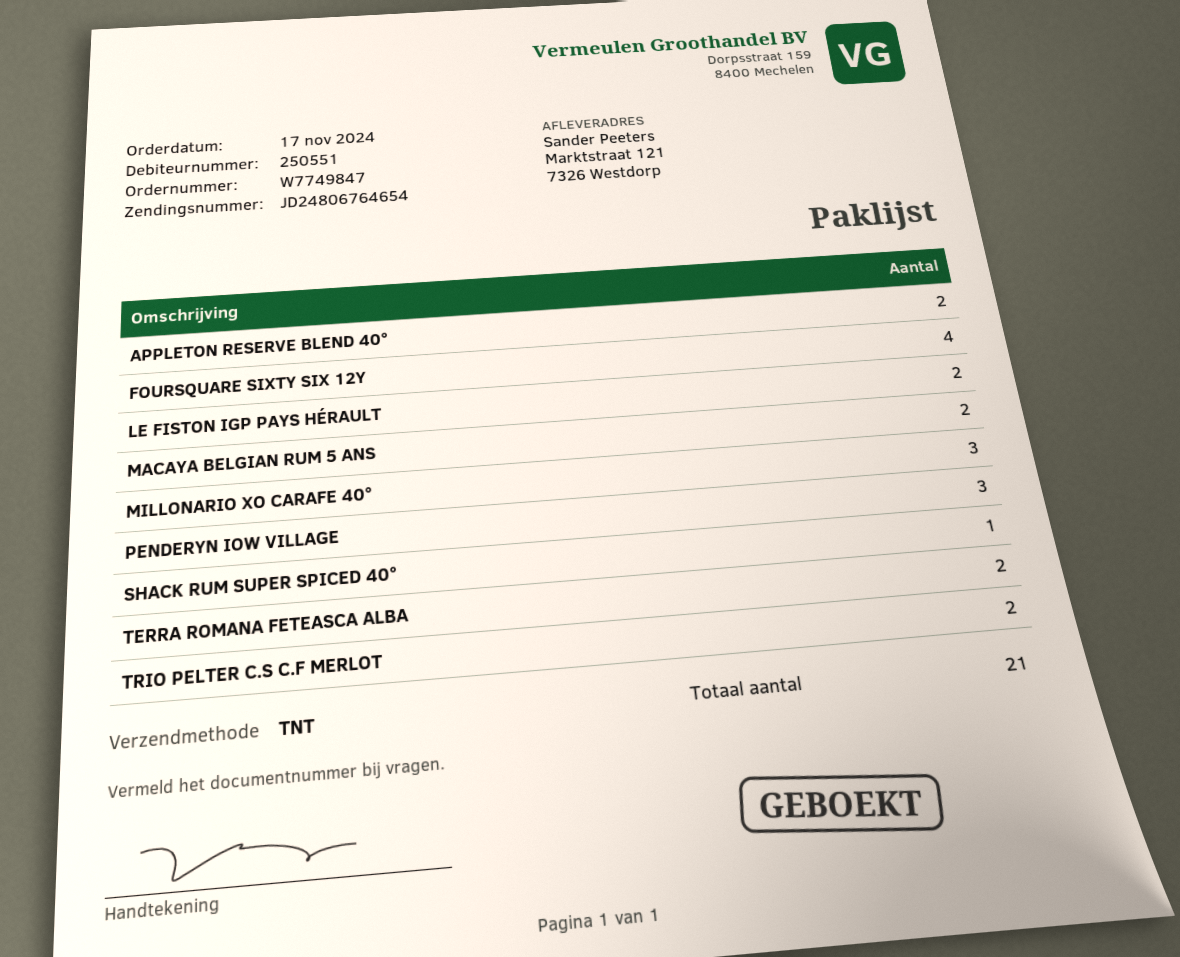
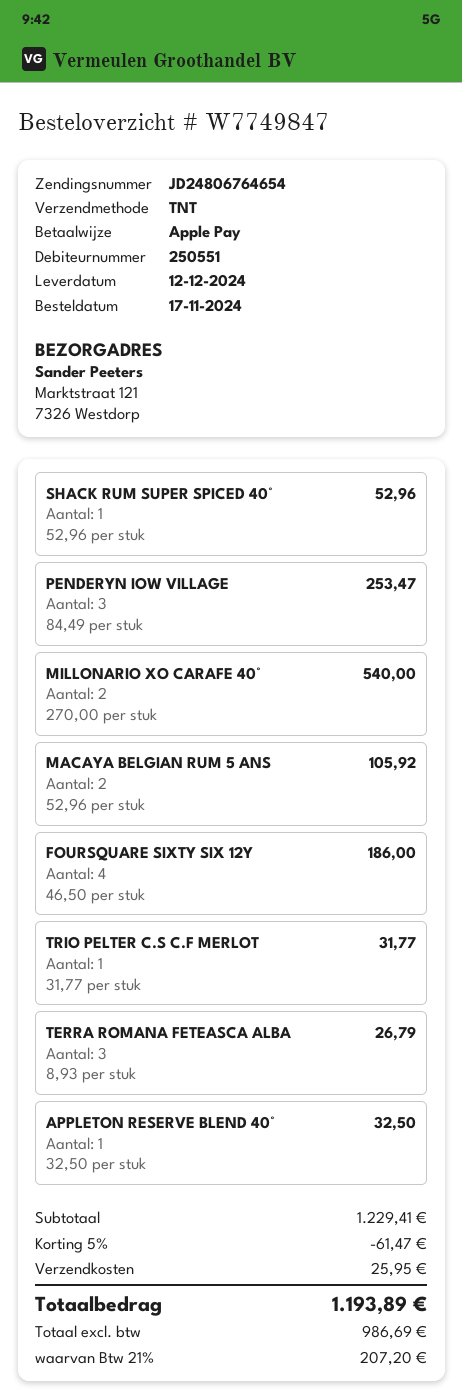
APPLETON RESERVE BLEND 40°: 2 -> 1
LE FISTON IGP PAYS HÉRAULT: 2 -> none
MILLONARIO XO CARAFE 40°: 3 -> 2
TERRA ROMANA FETEASCA ALBA: 2 -> 3
TRIO PELTER C.S C.F MERLOT: 2 -> 1

